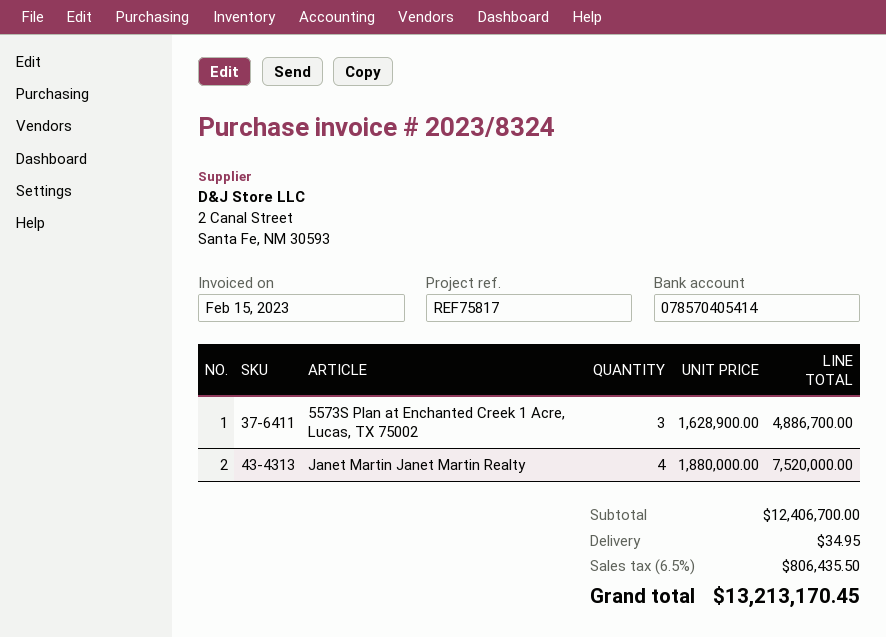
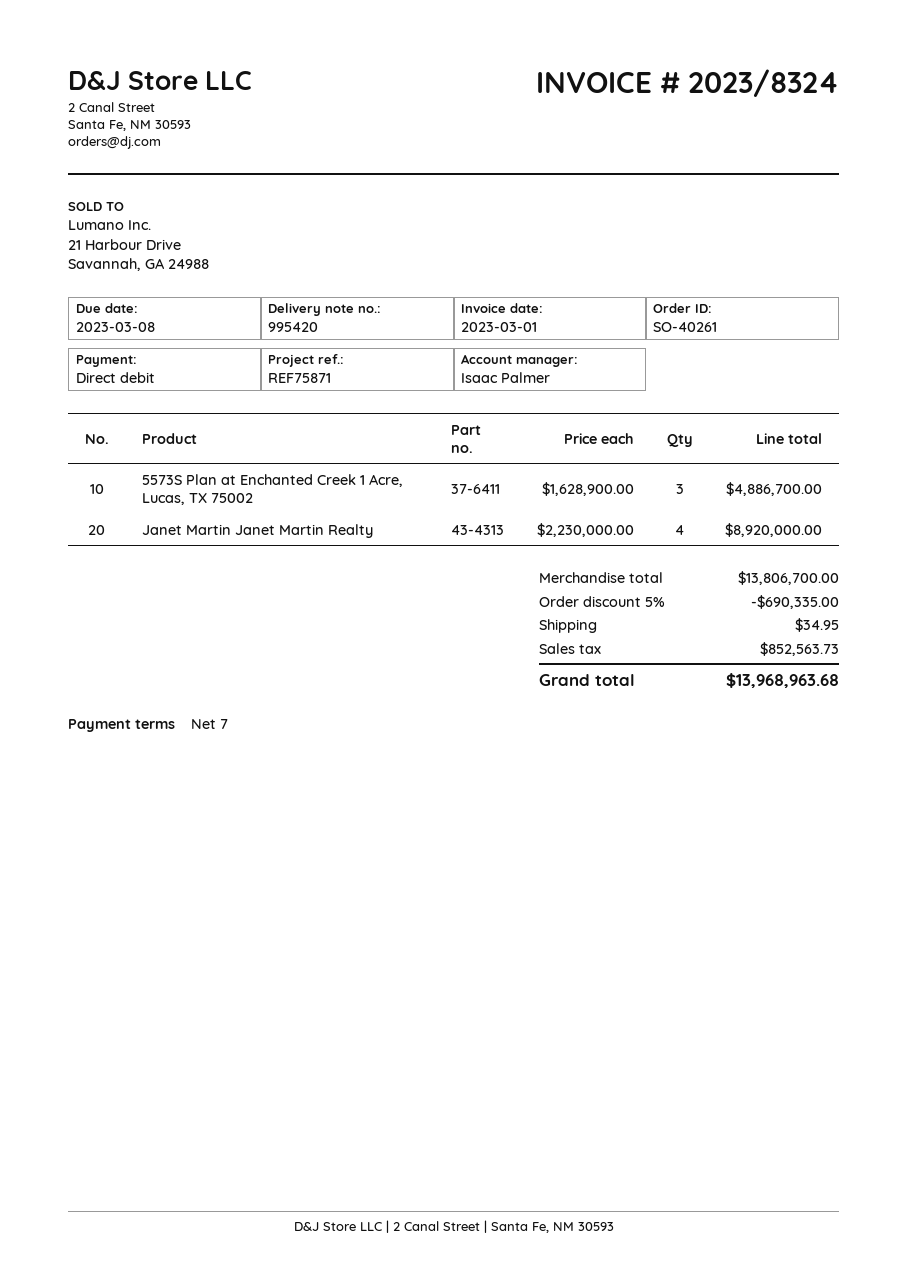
invoice date: 2023-02-15 -> 2023-03-01
reference: REF75817 -> REF75871
Janet Martin Janet Martin Realty: 4 x 1880000.00 = 7520000.00 -> 4 x 2230000.00 = 8920000.00
subtotal: 12406700.00 -> 13806700.00
discount: none -> 5% = 690335.00
tax: 806435.50 -> 852563.73
total: 13213170.45 -> 13968963.68

